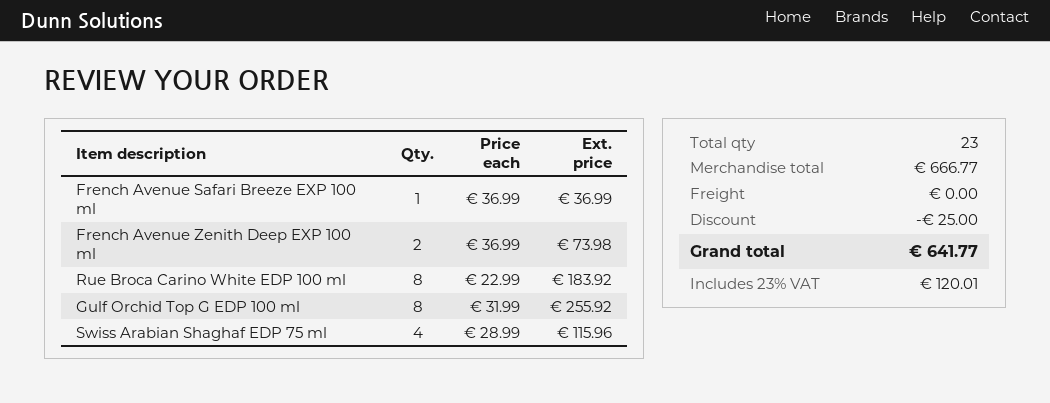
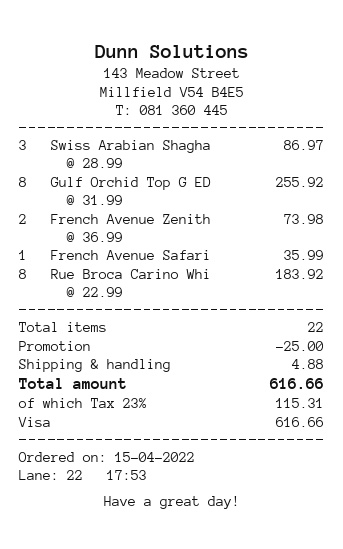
French Avenue Safari Breeze EXP 100 ml: 1 x 36.99 = 36.99 -> 1 x 35.99 = 35.99
Swiss Arabian Shaghaf EDP 75 ml: 4 x 28.99 = 115.96 -> 3 x 28.99 = 86.97
total quantity: 23 -> 22
shipping: 0.00 -> 4.88
tax: 23% = 120.01 -> 23% = 115.31
total: 641.77 -> 616.66

